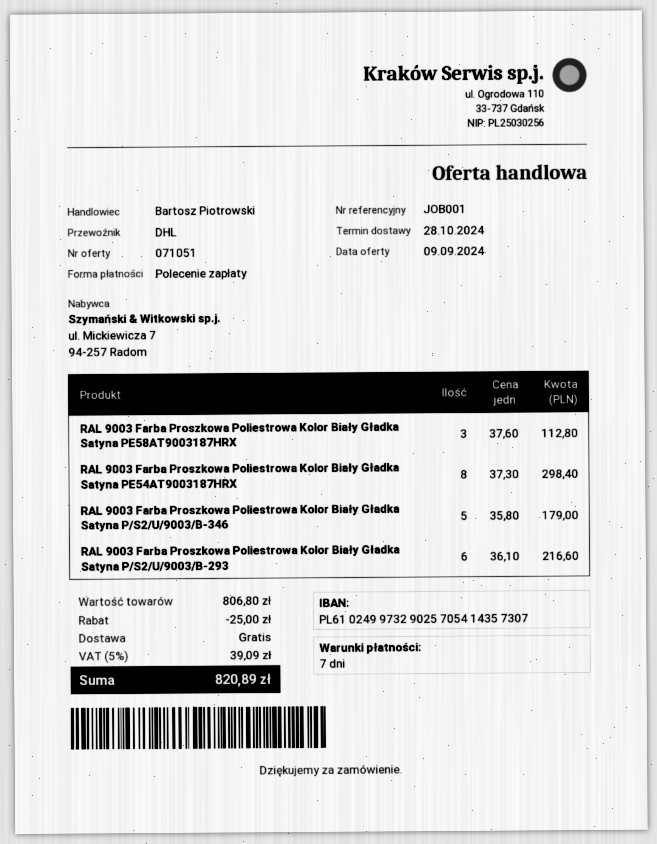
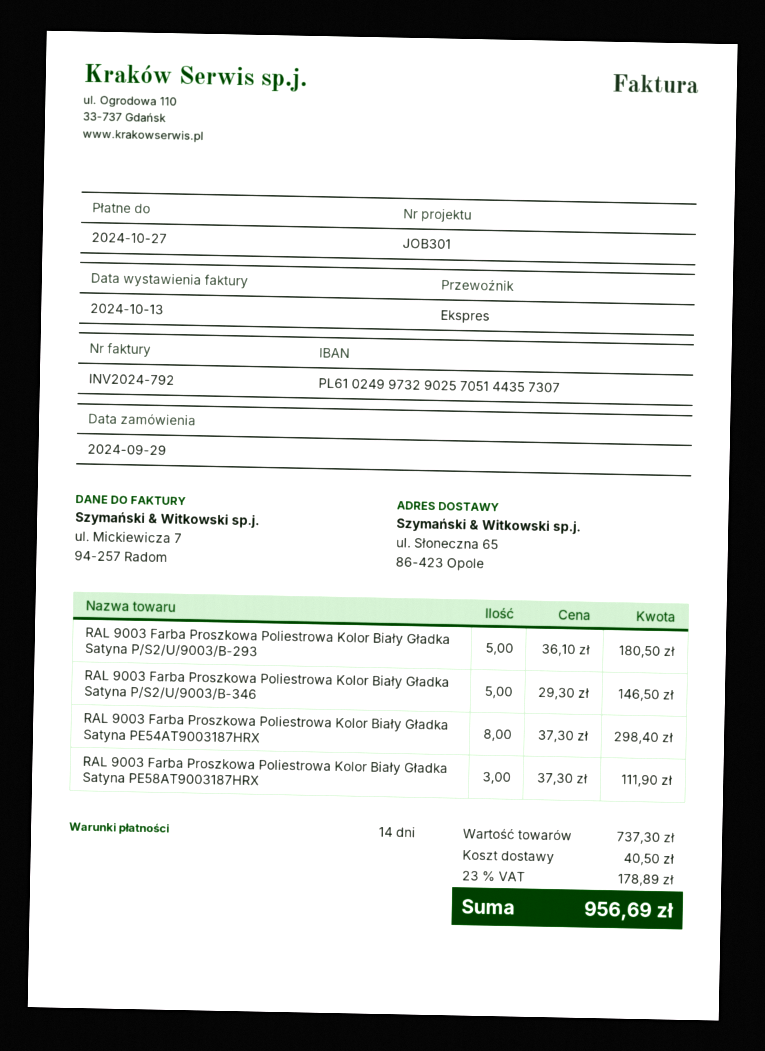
payment terms: 7 days -> 14 days
reference: JOB001 -> JOB301
bank account: PL61024997329025705414357307 -> PL61024997329025705144357307
shipping method: DHL -> express
RAL 9003 Farba Proszkowa Poliestrowa Kolor Biały Gładka Satyna PE58AT9003187HRX: 3 x 37.60 = 112.80 -> 3 x 37.30 = 111.90
RAL 9003 Farba Proszkowa Poliestrowa Kolor Biały Gładka Satyna P/S2/U/9003/B-346: 5 x 35.80 = 179.00 -> 5 x 29.30 = 146.50
RAL 9003 Farba Proszkowa Poliestrowa Kolor Biały Gładka Satyna P/S2/U/9003/B-293: 6 x 36.10 = 216.60 -> 5 x 36.10 = 180.50
subtotal: 806.80 -> 737.30
discount: 25.00 -> none
shipping: 0.00 -> 40.50
tax: 5% = 39.09 -> 23% = 178.89
total: 820.89 -> 956.69

